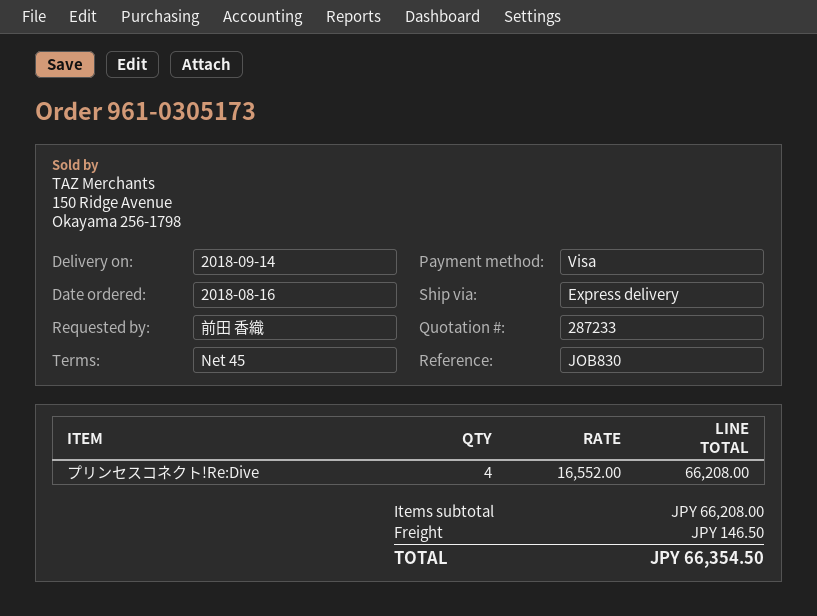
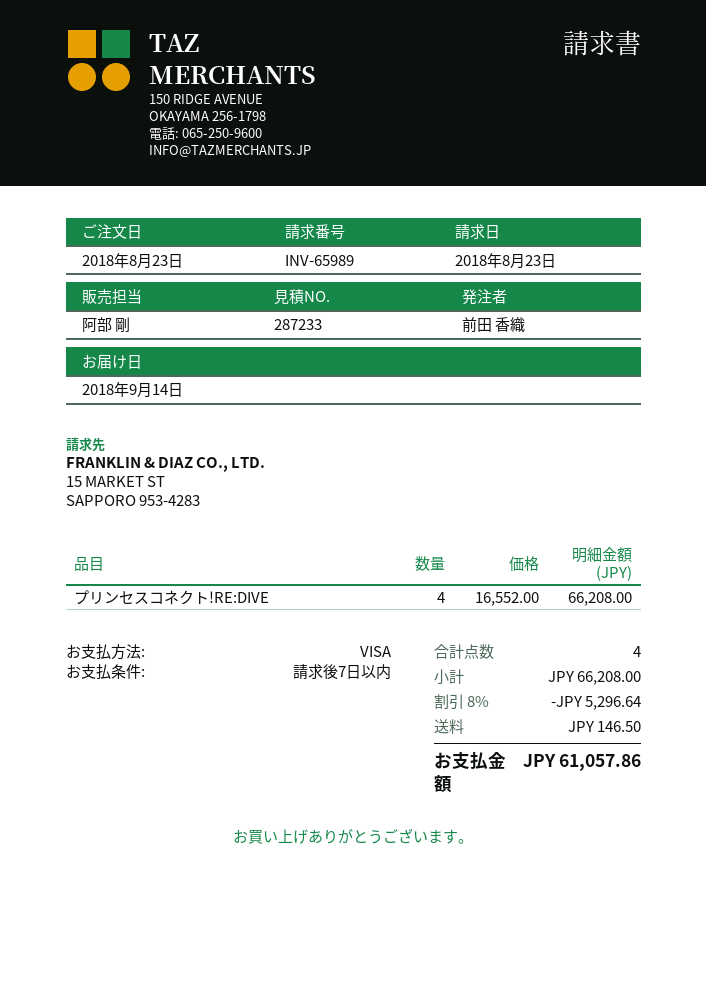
order date: 2018-08-16 -> 2018-08-23
payment terms: 45 days -> 7 days
discount: none -> 8% = 5296.64
total: 66354.50 -> 61057.86

